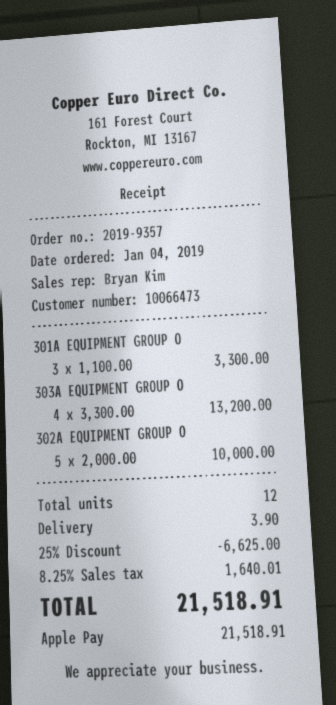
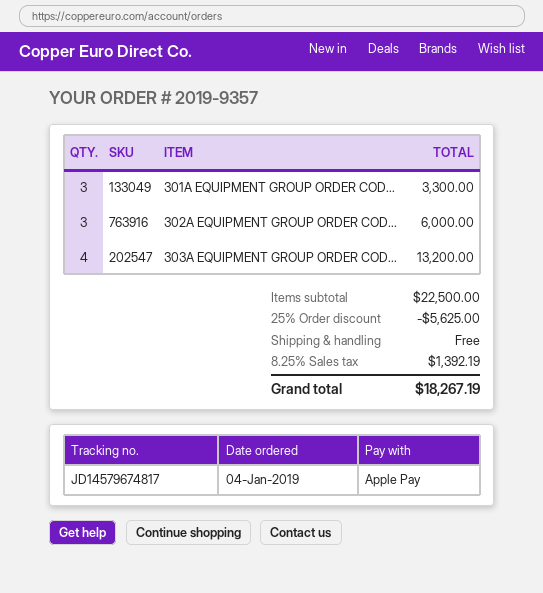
302A EQUIPMENT GROUP O: 5 for 10000.00 -> 3 for 6000.00
discount: 25% = 6625.00 -> 25% = 5625.00
shipping: 3.90 -> 0.00
tax: 8.25% = 1640.01 -> 8.25% = 1392.19
total: 21518.91 -> 18267.19

